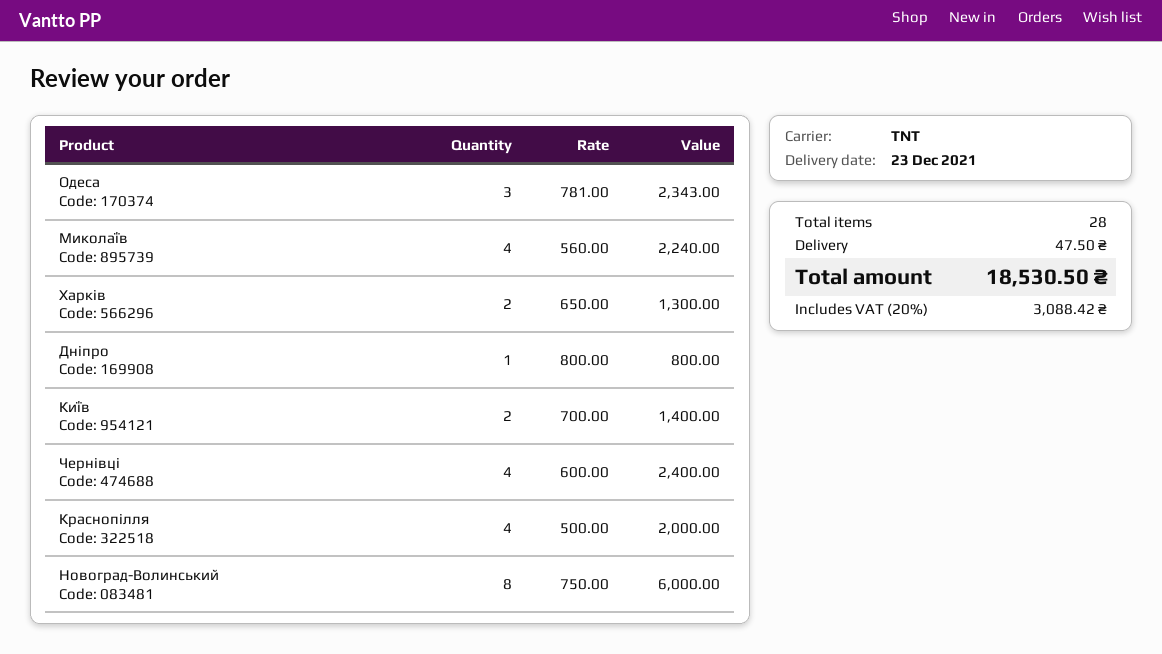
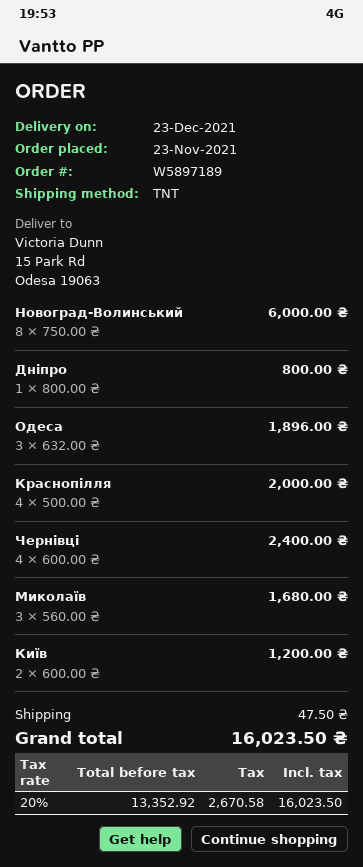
Одеса: 3 x 781.00 = 2343.00 -> 3 x 632.00 = 1896.00
Миколаїв: 4 x 560.00 = 2240.00 -> 3 x 560.00 = 1680.00
Харків: 2 x 650.00 = 1300.00 -> none
Київ: 2 x 700.00 = 1400.00 -> 2 x 600.00 = 1200.00
tax: 20% = 3088.42 -> 20% = 2670.58
total: 18530.50 -> 16023.50

